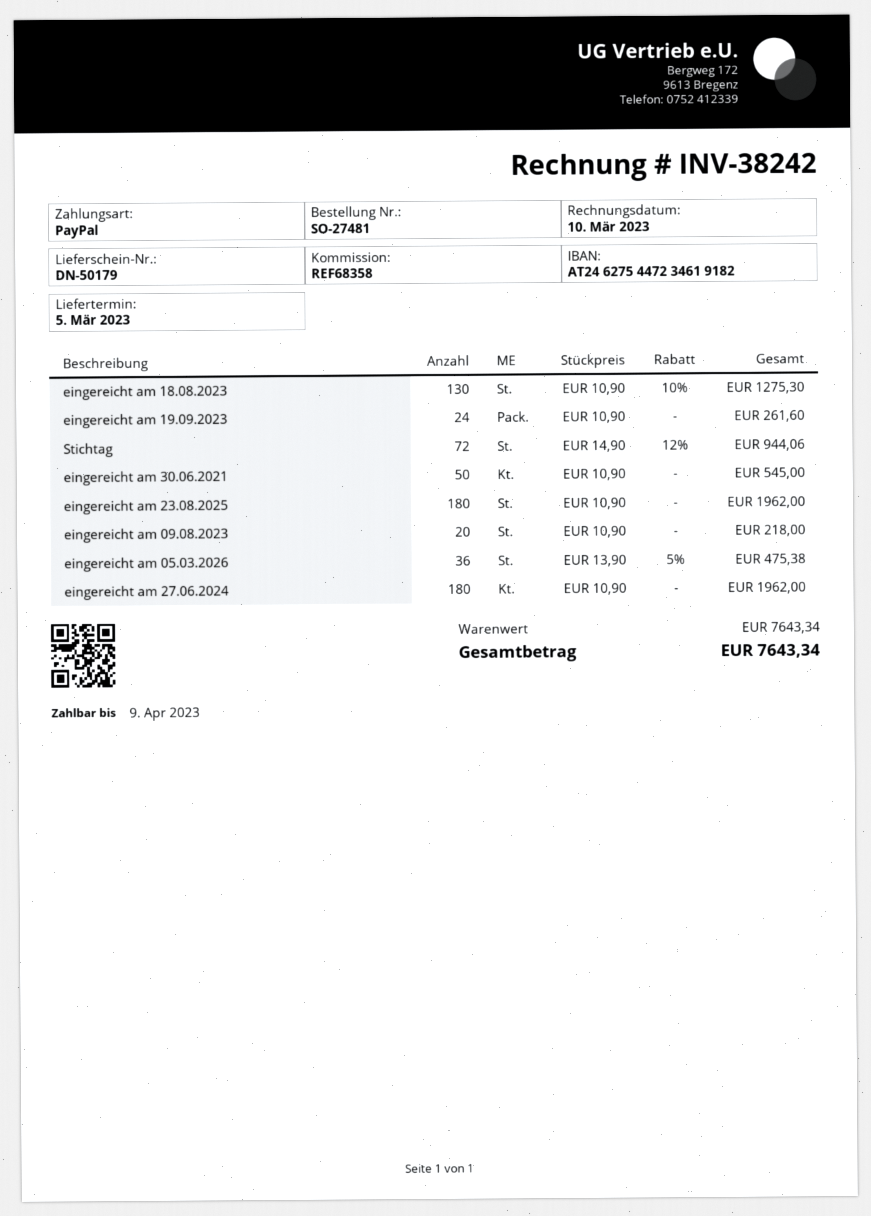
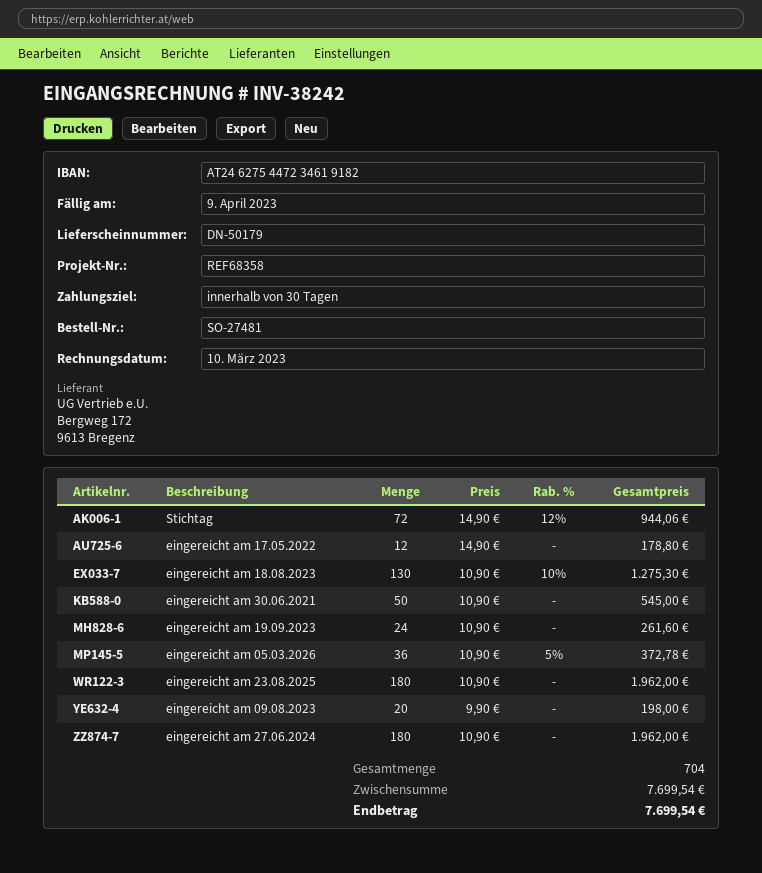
eingereicht am 09.08.2023: 20 x 10.90 = 218.00 -> 20 x 9.90 = 198.00
eingereicht am 05.03.2026: 36 x 13.90 - 5% = 475.38 -> 36 x 10.90 - 5% = 372.78
eingereicht am 17.05.2022: none -> 12 x 14.90 = 178.80
subtotal: 7643.34 -> 7699.54
total: 7643.34 -> 7699.54

